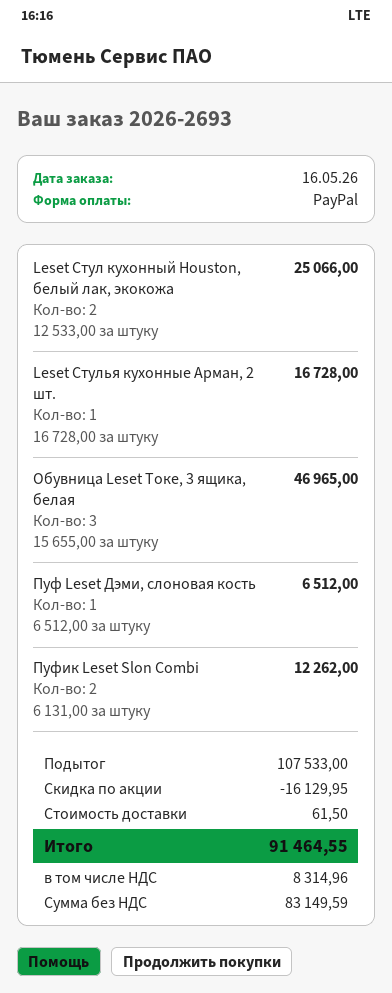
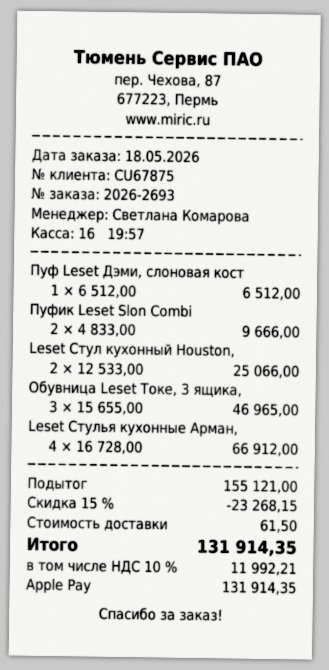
order date: 2026-05-16 -> 2026-05-18
payment method: PayPal -> Apple Pay
Leset Стулья кухонные Арман, 2 шт.: 1 x 16728.00 = 16728.00 -> 4 x 16728.00 = 66912.00
Пуфик Leset Slon Combi: 2 x 6131.00 = 12262.00 -> 2 x 4833.00 = 9666.00
subtotal: 107533.00 -> 155121.00
discount: 16129.95 -> 23268.15
tax: 8314.96 -> 11992.21
total: 91464.55 -> 131914.35

